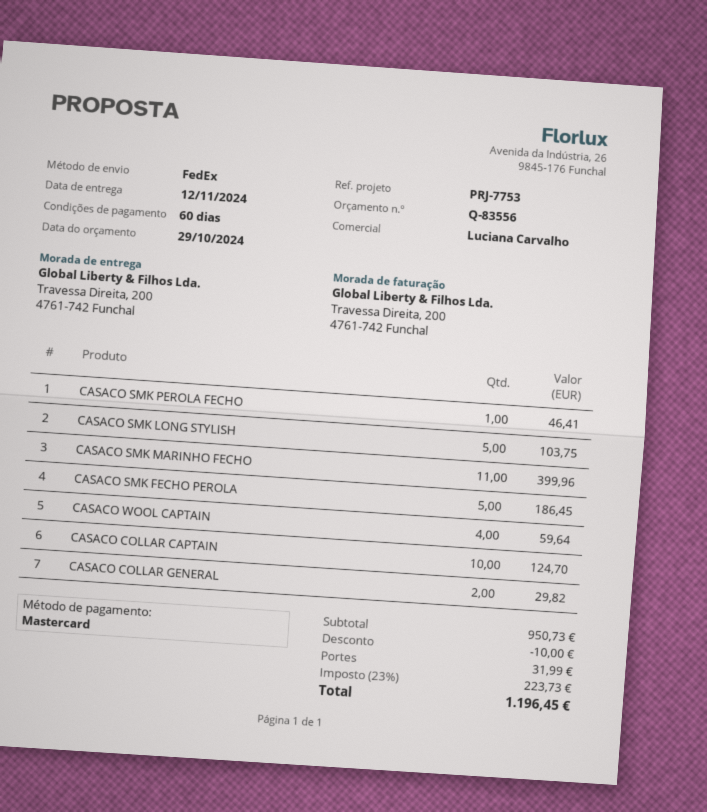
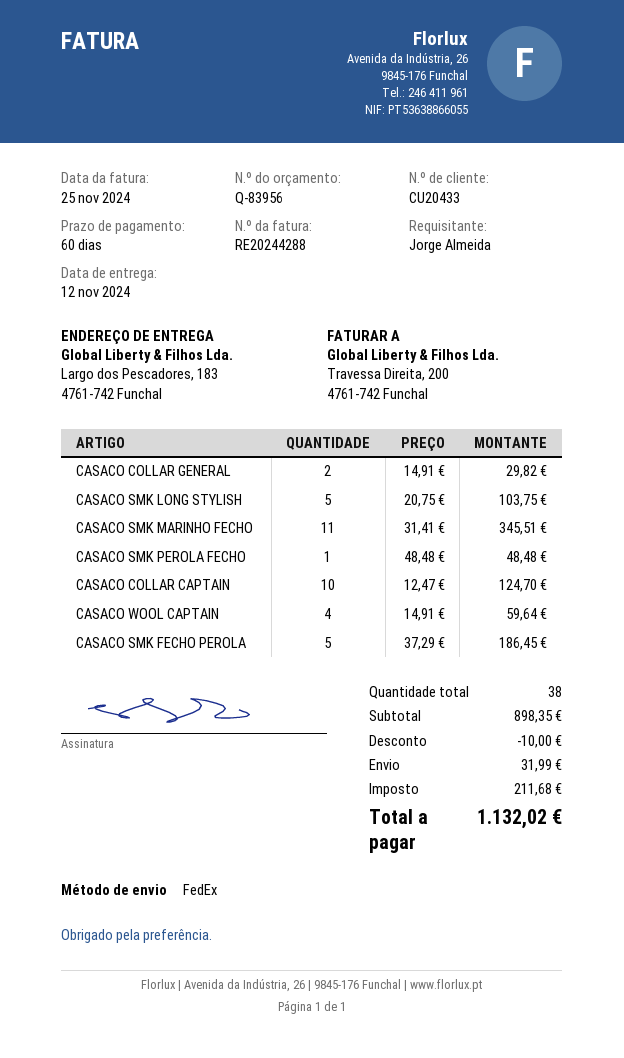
quote number: Q-83556 -> Q-83956
ship to: Travessa Direita, 200, 4761-742 Funchal -> Largo dos Pescadores, 183, 4761-742 Funchal
CASACO SMK PEROLA FECHO: 1 for 46.41 -> 1 for 48.48
CASACO SMK MARINHO FECHO: 11 for 399.96 -> 11 for 345.51
subtotal: 950.73 -> 898.35
tax: 223.73 -> 211.68
total: 1196.45 -> 1132.02

